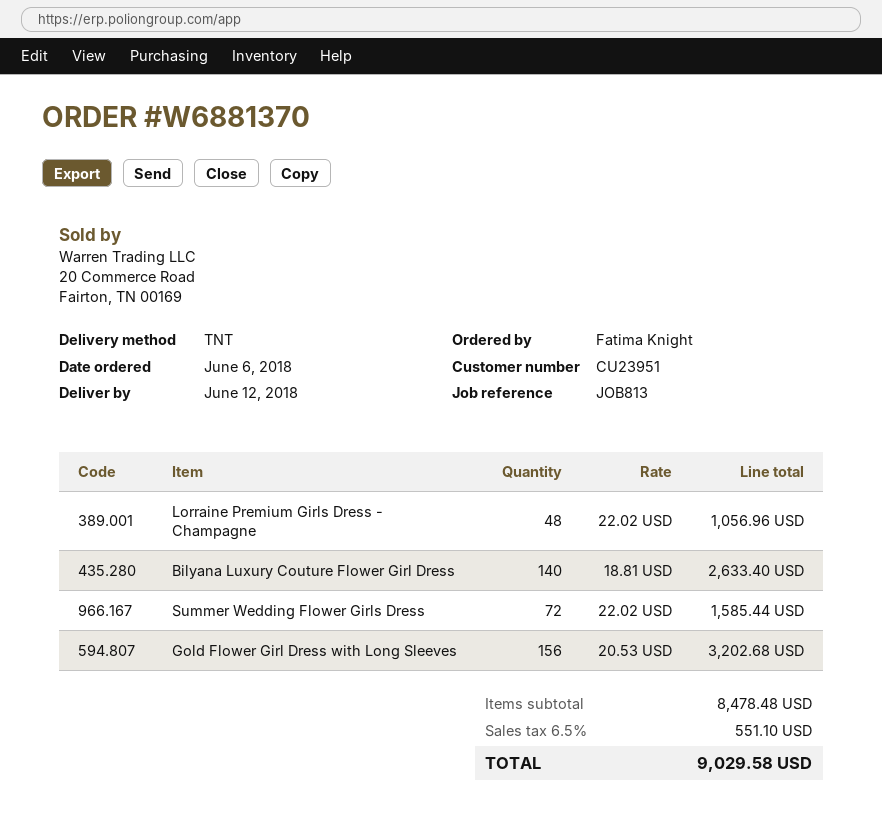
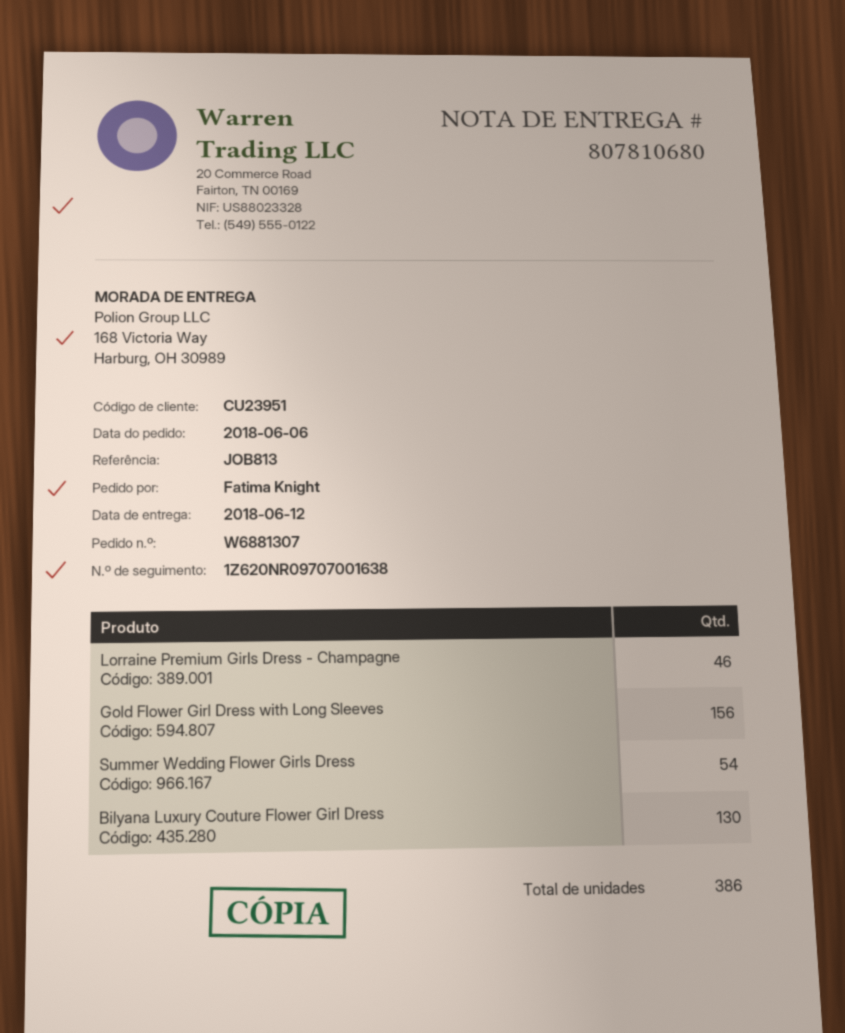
order number: W6881370 -> W6881307
Lorraine Premium Girls Dress - Champagne: 48 -> 46
Bilyana Luxury Couture Flower Girl Dress: 140 -> 130
Summer Wedding Flower Girls Dress: 72 -> 54

